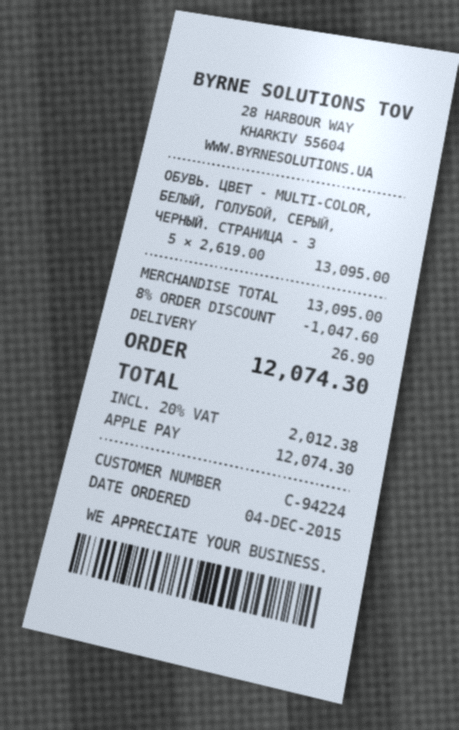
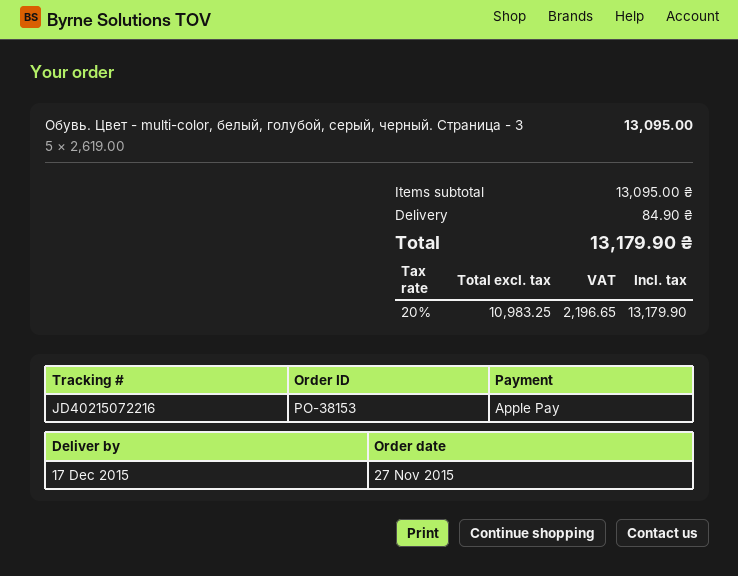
order date: 2015-12-04 -> 2015-11-27
discount: 8% = 1047.60 -> none
shipping: 26.90 -> 84.90
tax: 20% = 2012.38 -> 20% = 2196.65
total: 12074.30 -> 13179.90

